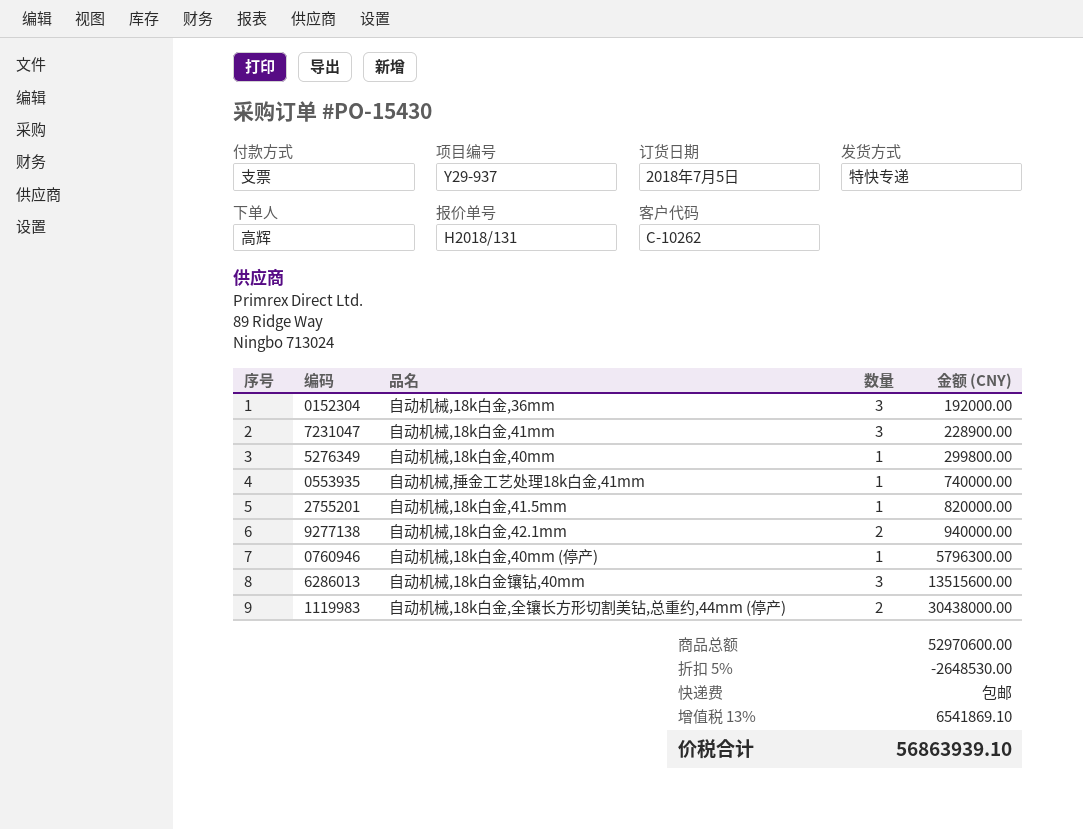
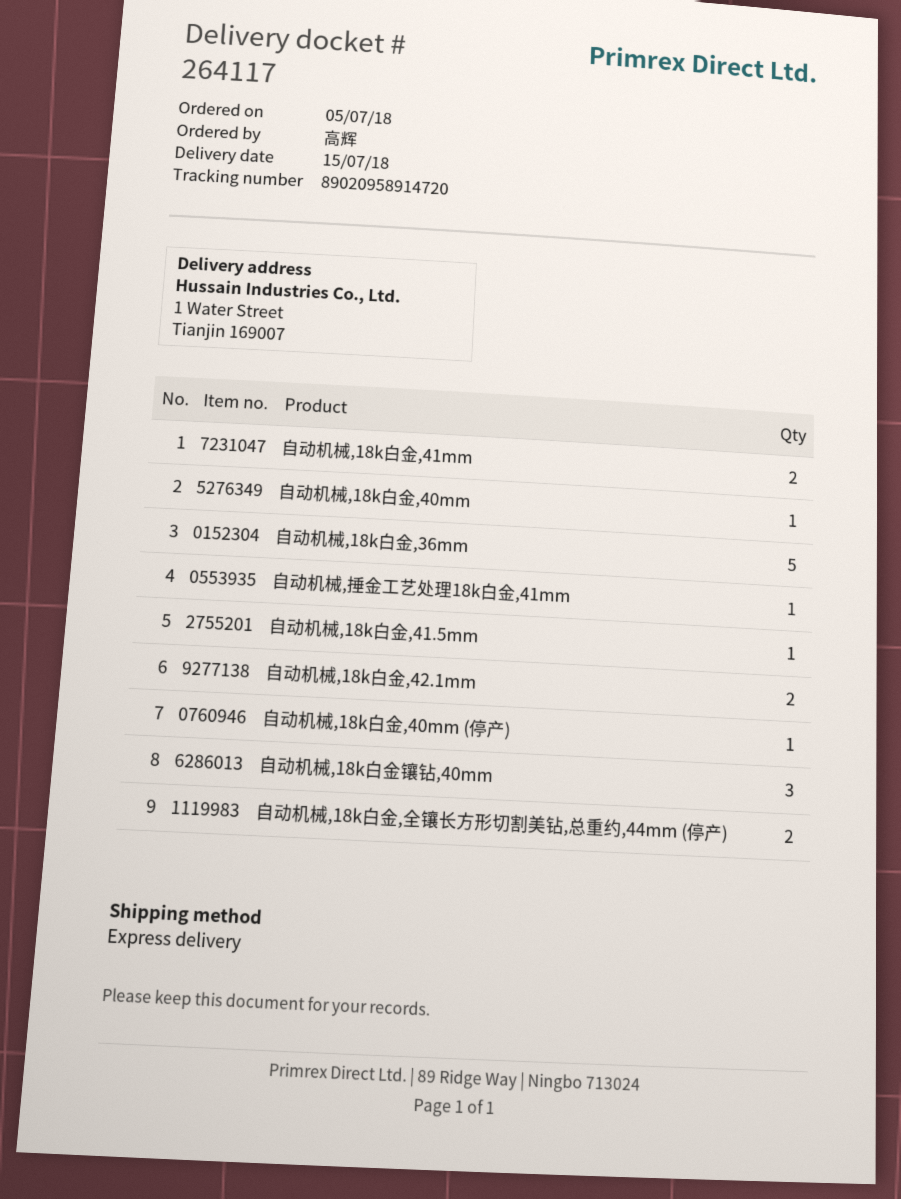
自动机械,18k白金,36mm: 3 -> 5
自动机械,18k白金,41mm: 3 -> 2

